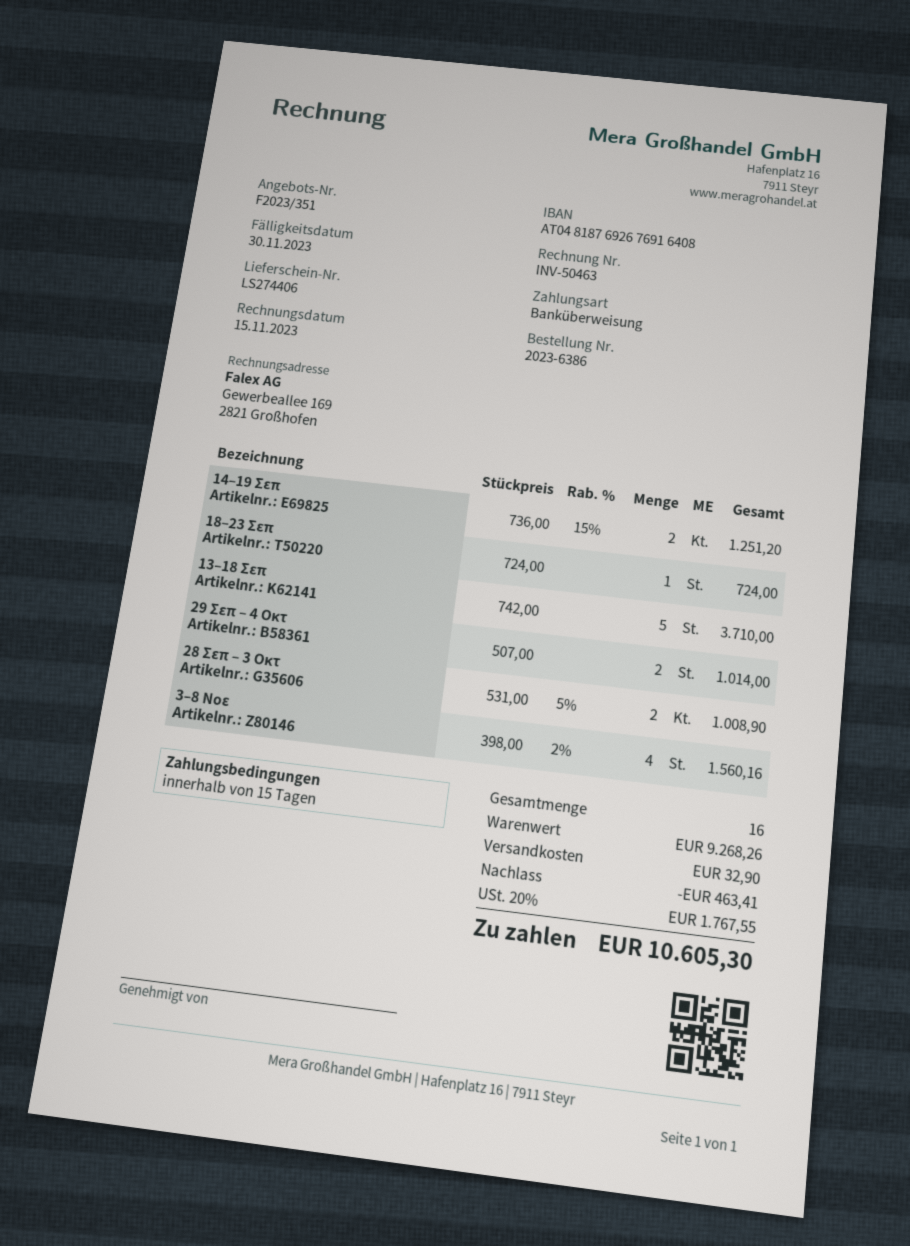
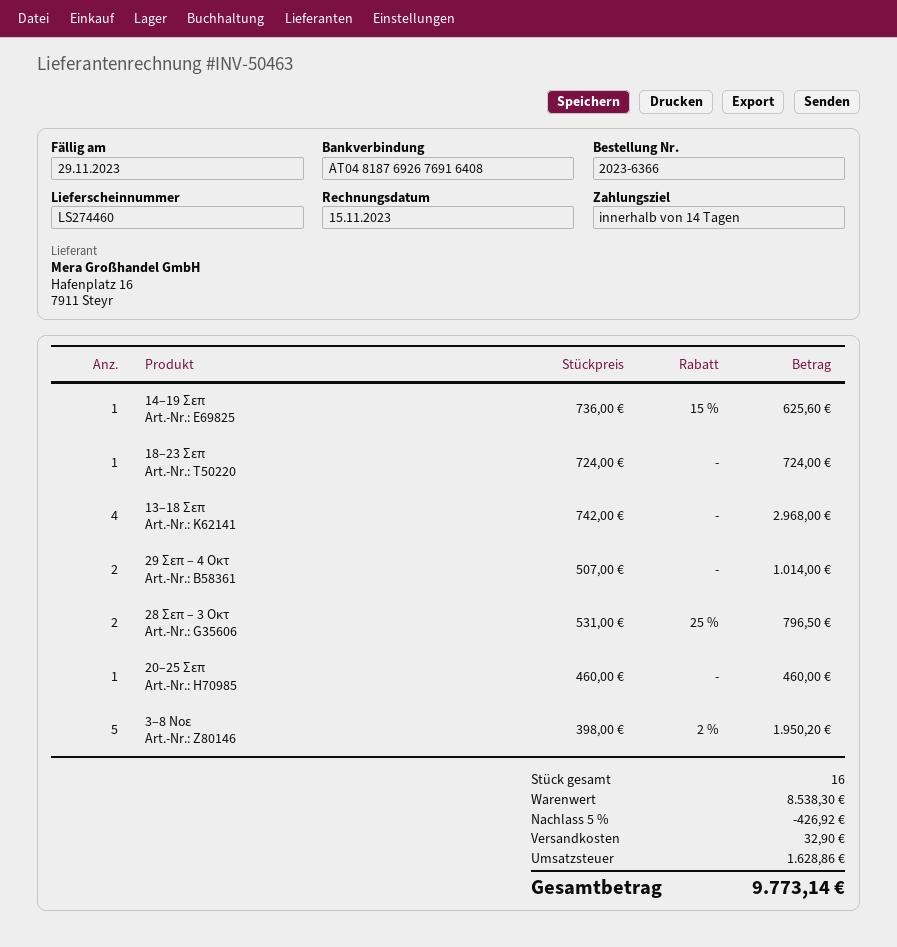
order number: 2023-6386 -> 2023-6366
delivery note number: LS274406 -> LS274460
payment terms: 15 days -> 14 days
due date: 2023-11-30 -> 2023-11-29
14–19 Σεπ: 2 x 736.00 - 15% = 1251.20 -> 1 x 736.00 - 15% = 625.60
13–18 Σεπ: 5 x 742.00 = 3710.00 -> 4 x 742.00 = 2968.00
28 Σεπ – 3 Οκτ: 2 x 531.00 - 5% = 1008.90 -> 2 x 531.00 - 25% = 796.50
3–8 Νοε: 4 x 398.00 - 2% = 1560.16 -> 5 x 398.00 - 2% = 1950.20
20–25 Σεπ: none -> 1 x 460.00 = 460.00
subtotal: 9268.26 -> 8538.30
discount: 463.41 -> 426.92
tax: 1767.55 -> 1628.86
total: 10605.30 -> 9773.14

